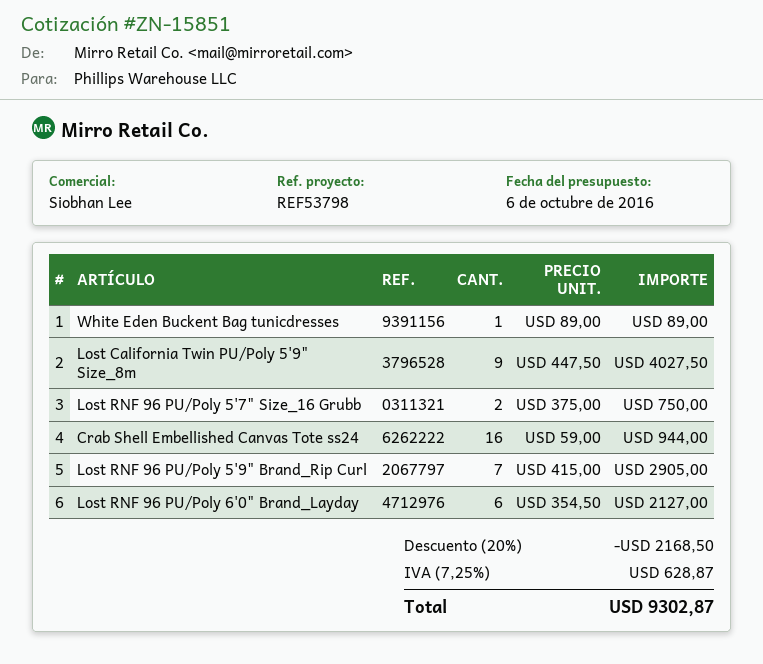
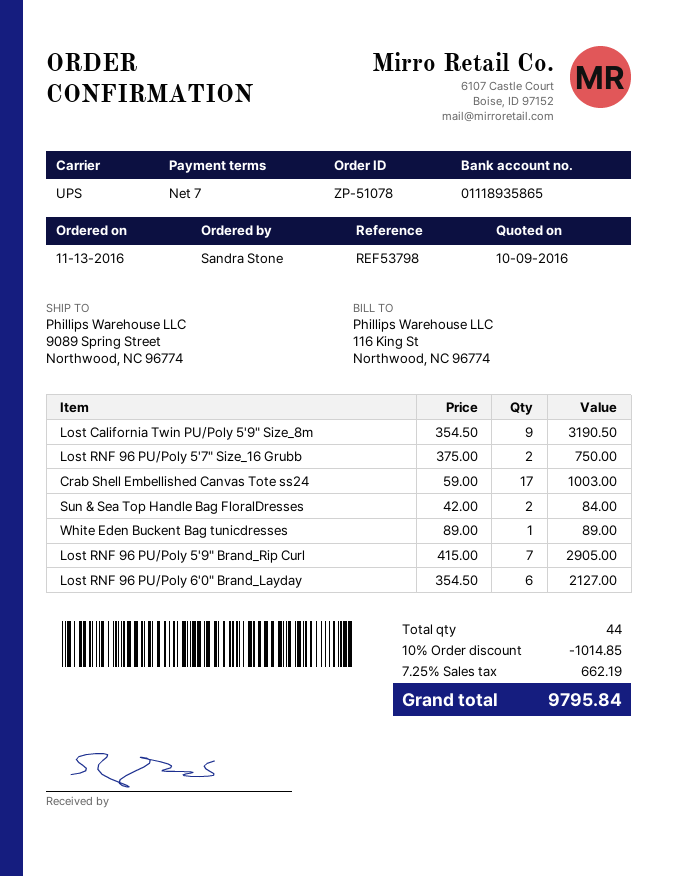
quote date: 2016-10-06 -> 2016-10-09
Lost California Twin PU/Poly 5'9" Size_8m: 9 x 447.50 = 4027.50 -> 9 x 354.50 = 3190.50
Crab Shell Embellished Canvas Tote ss24: 16 x 59.00 = 944.00 -> 17 x 59.00 = 1003.00
Sun & Sea Top Handle Bag FloralDresses: none -> 2 x 42.00 = 84.00
discount: 20% = 2168.50 -> 10% = 1014.85
tax: 7.25% = 628.87 -> 7.25% = 662.19
total: 9302.87 -> 9795.84

